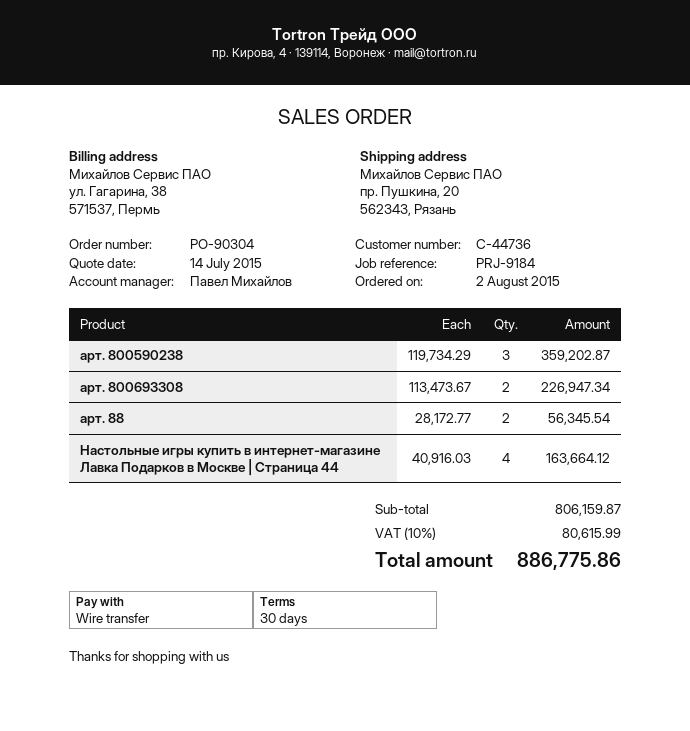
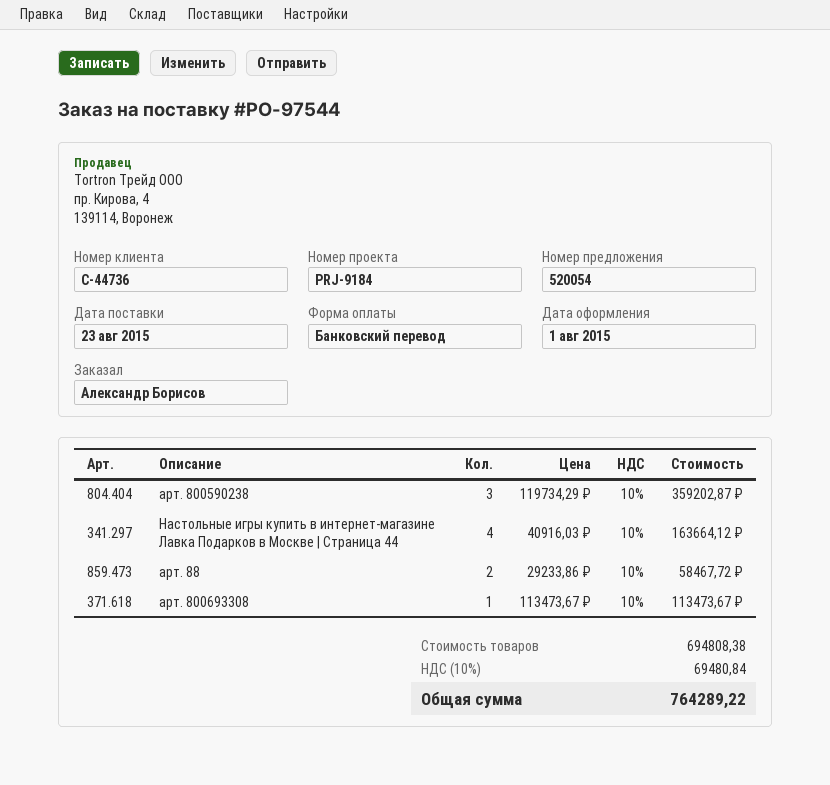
order number: PO-90304 -> PO-97544
order date: 2015-08-02 -> 2015-08-01
арт. 800693308: 2 x 113473.67 = 226947.34 -> 1 x 113473.67 = 113473.67
арт. 88: 2 x 28172.77 = 56345.54 -> 2 x 29233.86 = 58467.72
subtotal: 806159.87 -> 694808.38
tax: 10% = 80615.99 -> 10% = 69480.84
total: 886775.86 -> 764289.22

